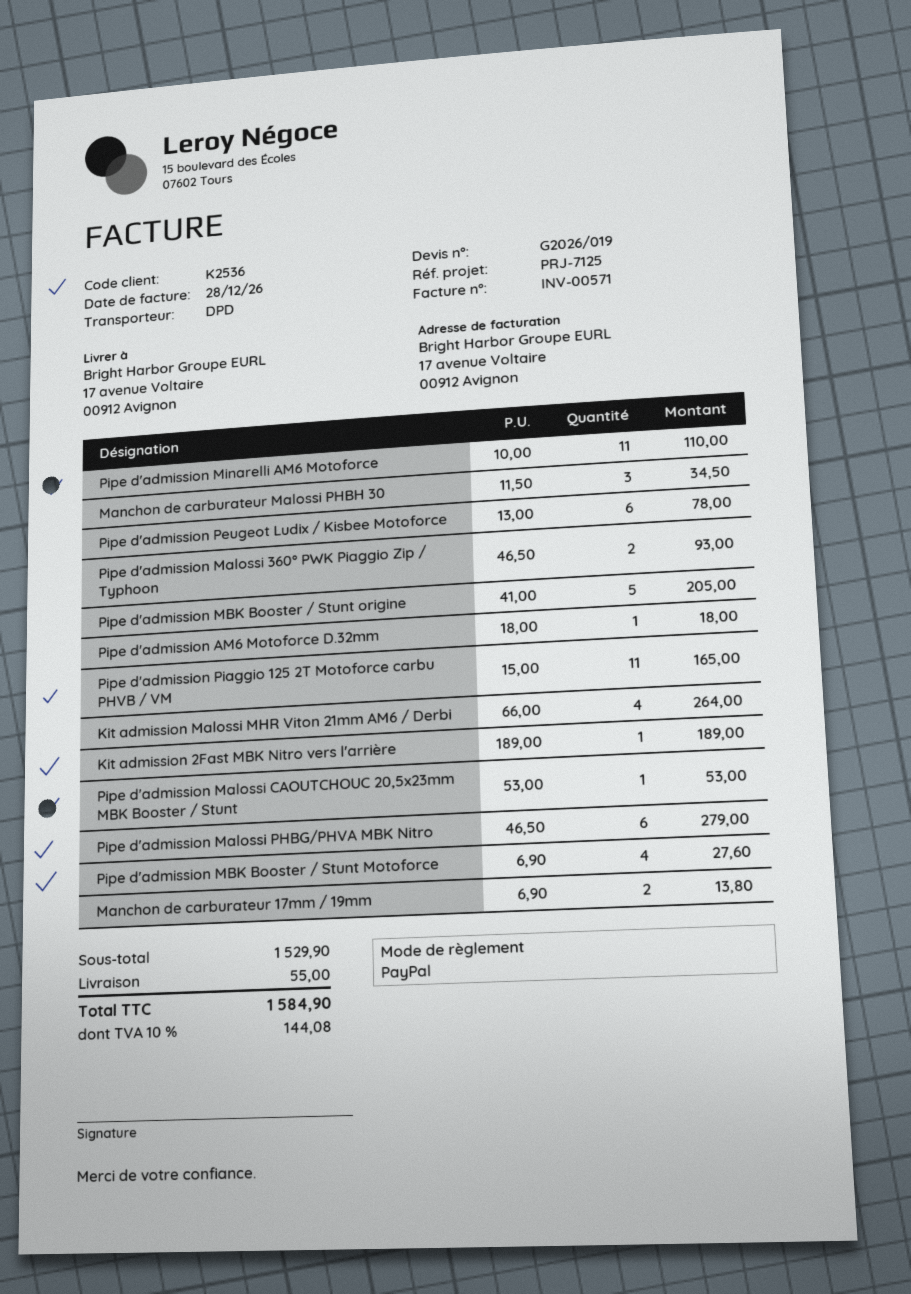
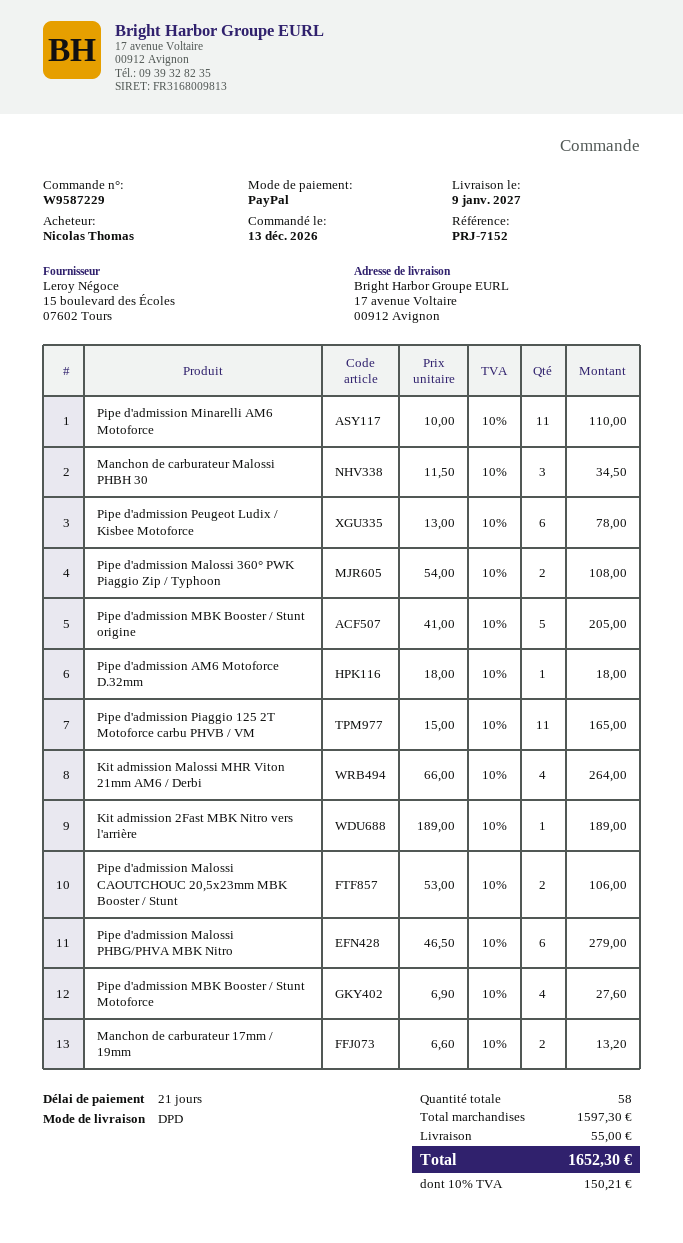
reference: PRJ-7125 -> PRJ-7152
Pipe d'admission Malossi 360° PWK Piaggio Zip / Typhoon: 2 x 46.50 = 93.00 -> 2 x 54.00 = 108.00
Pipe d'admission Malossi CAOUTCHOUC 20,5x23mm MBK Booster / Stunt: 1 x 53.00 = 53.00 -> 2 x 53.00 = 106.00
Manchon de carburateur 17mm / 19mm: 2 x 6.90 = 13.80 -> 2 x 6.60 = 13.20
subtotal: 1529.90 -> 1597.30
tax: 10% = 144.08 -> 10% = 150.21
total: 1584.90 -> 1652.30

